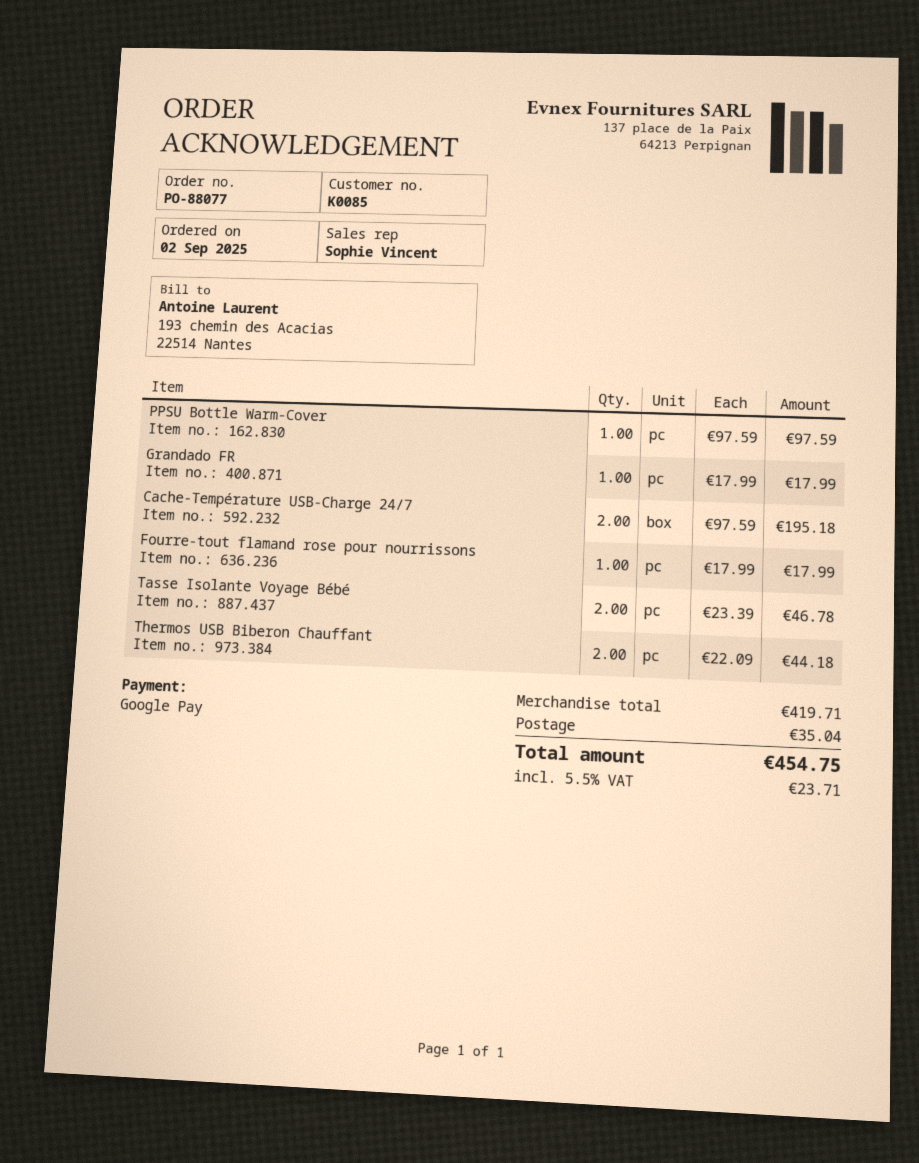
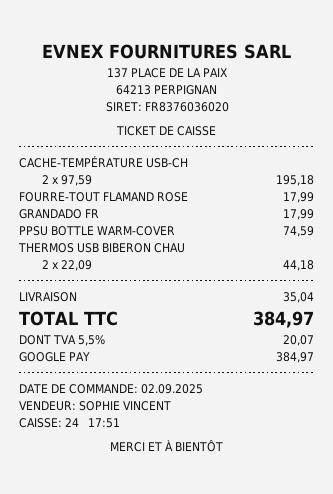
PPSU Bottle Warm‑Cover: 1 x 97.59 = 97.59 -> 1 x 74.59 = 74.59
Tasse Isolante Voyage Bébé: 2 x 23.39 = 46.78 -> none
tax: 5.5% = 23.71 -> 5.5% = 20.07
total: 454.75 -> 384.97

